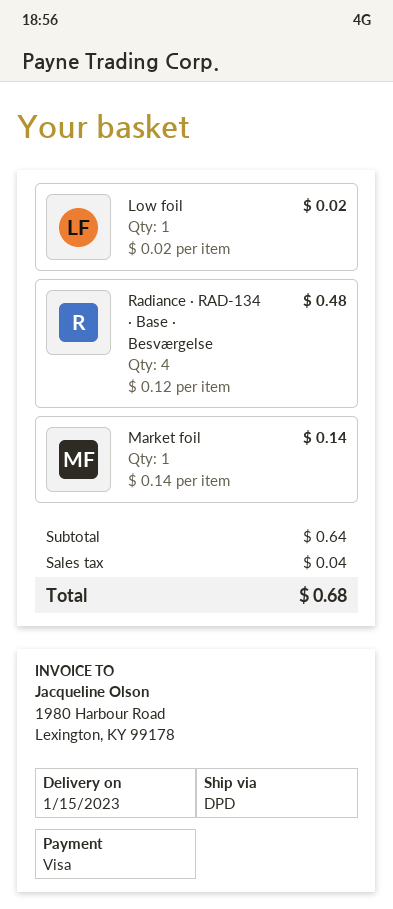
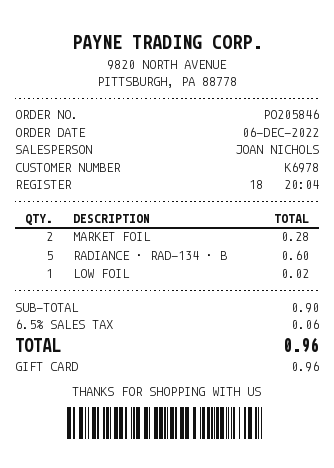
payment method: Visa -> gift card
Radiance · RAD-134 · Base · Besværgelse: 4 for 0.48 -> 5 for 0.60
Market foil: 1 for 0.14 -> 2 for 0.28
subtotal: 0.64 -> 0.90
tax: 0.04 -> 0.06
total: 0.68 -> 0.96

